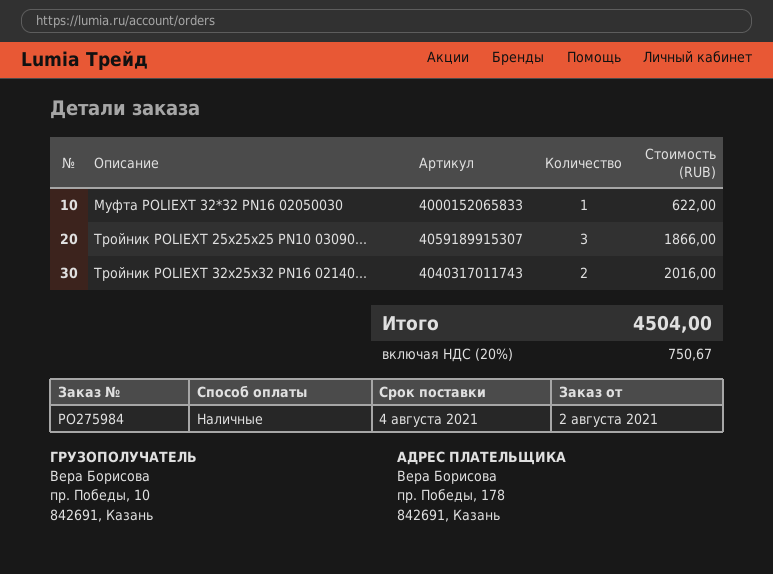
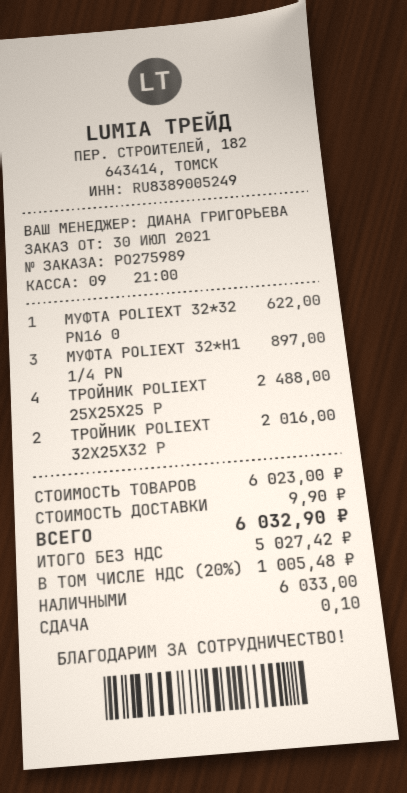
order number: PO275984 -> PO275989
order date: 2021-08-02 -> 2021-07-30
Тройник POLIEXT 25х25х25 PN10 03090...: 3 for 1866.00 -> 4 for 2488.00
МУФТА POLIEXT 32*Н1 1/4 PN: none -> 3 for 897.00
shipping: none -> 9.90
tax: 20% = 750.67 -> 20% = 1005.48
total: 4504.00 -> 6032.90

